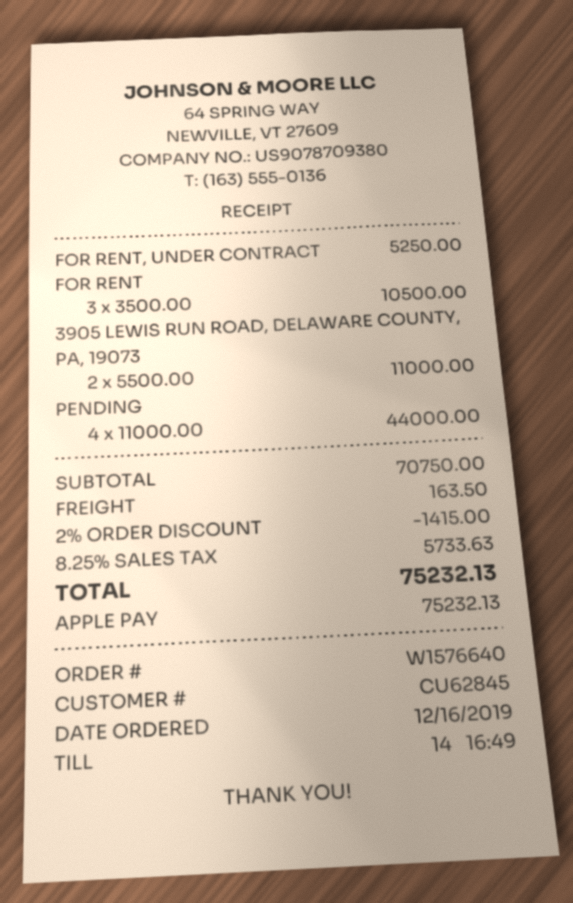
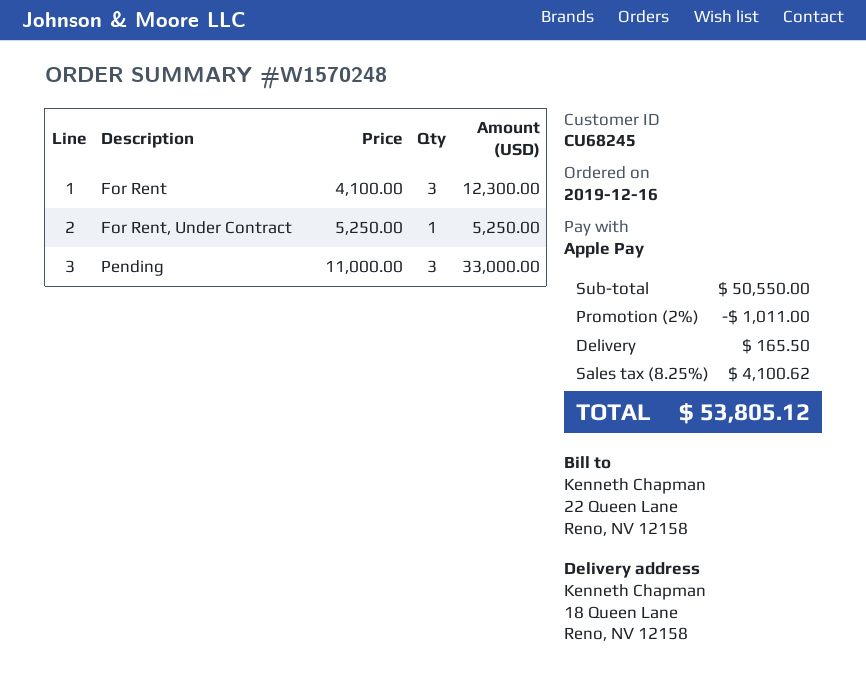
order number: W1576640 -> W1570248
customer number: CU62845 -> CU68245
FOR RENT: 3 x 3500.00 = 10500.00 -> 3 x 4100.00 = 12300.00
3905 LEWIS RUN ROAD, DELAWARE COUNTY, PA, 19073: 2 x 5500.00 = 11000.00 -> none
PENDING: 4 x 11000.00 = 44000.00 -> 3 x 11000.00 = 33000.00
subtotal: 70750.00 -> 50550.00
discount: 2% = 1415.00 -> 2% = 1011.00
shipping: 163.50 -> 165.50
tax: 8.25% = 5733.63 -> 8.25% = 4100.62
total: 75232.13 -> 53805.12

